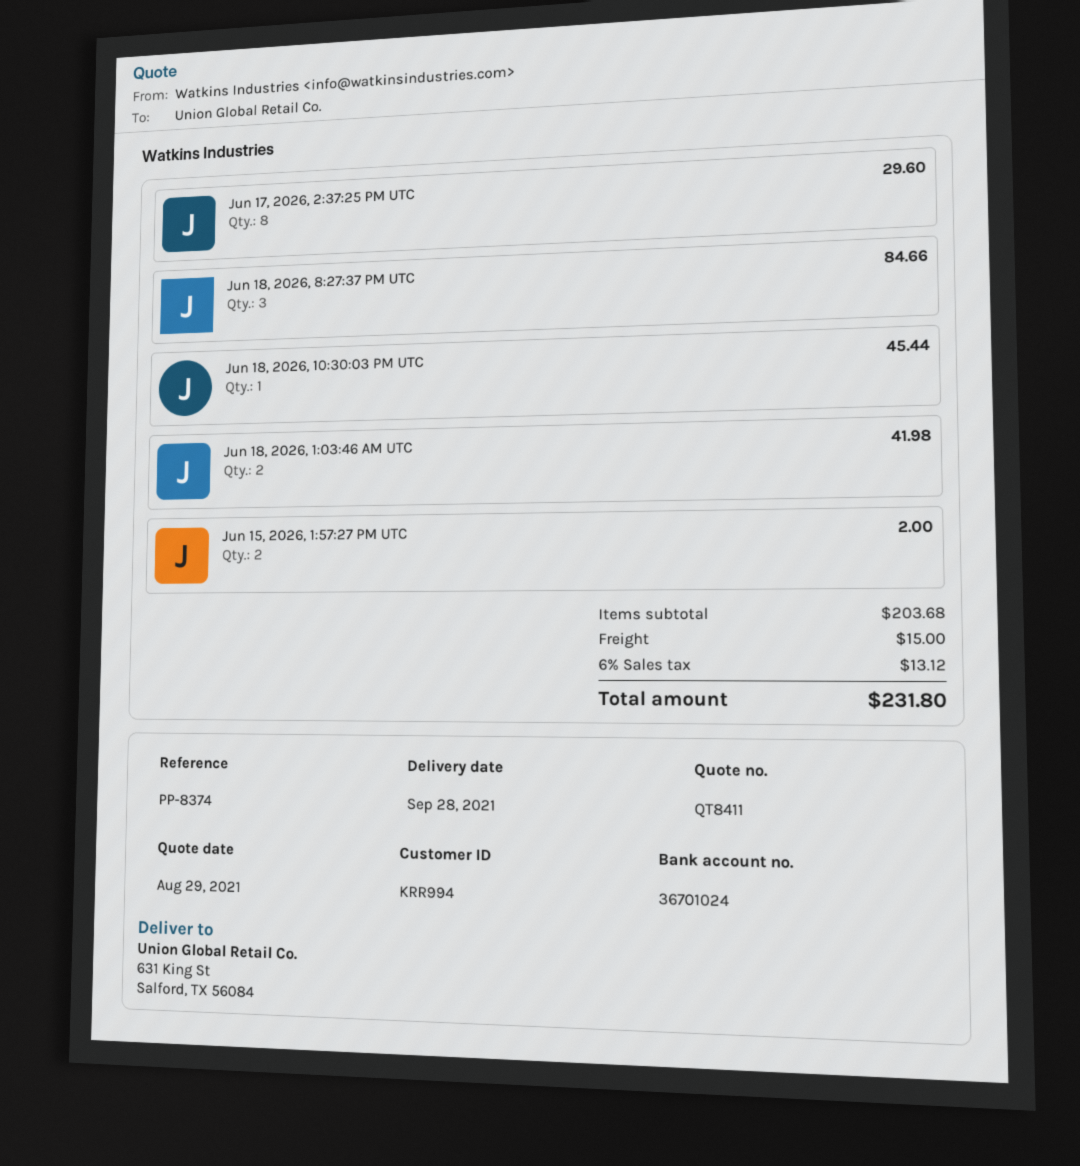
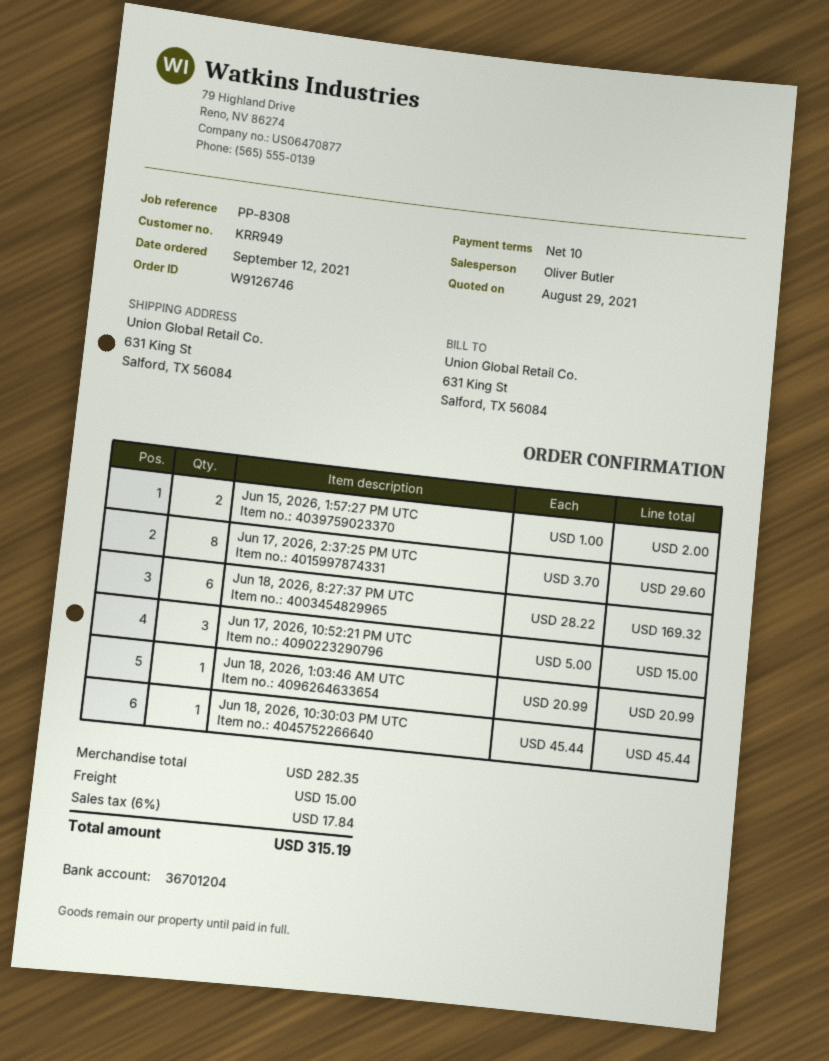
customer number: KRR994 -> KRR949
reference: PP-8374 -> PP-8308
bank account: 36701024 -> 36701204
Jun 18, 2026, 8:27:37 PM UTC: 3 for 84.66 -> 6 for 169.32
Jun 18, 2026, 1:03:46 AM UTC: 2 for 41.98 -> 1 for 20.99
Jun 17, 2026, 10:52:21 PM UTC: none -> 3 for 15.00
subtotal: 203.68 -> 282.35
tax: 6% = 13.12 -> 6% = 17.84
total: 231.80 -> 315.19

